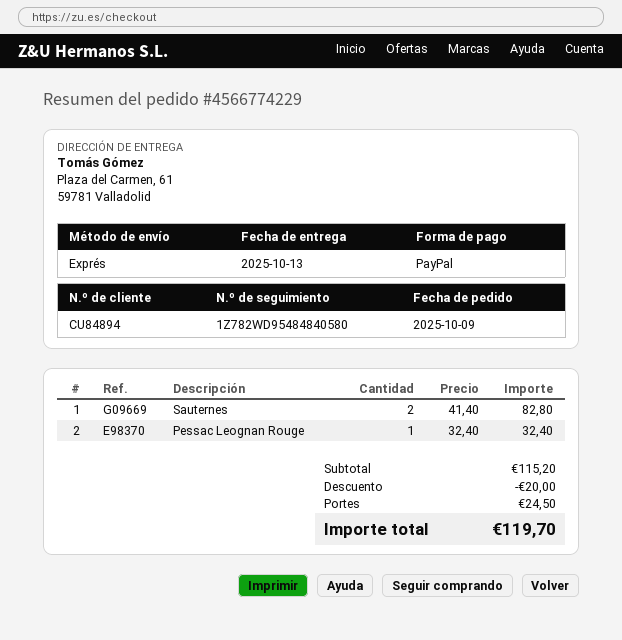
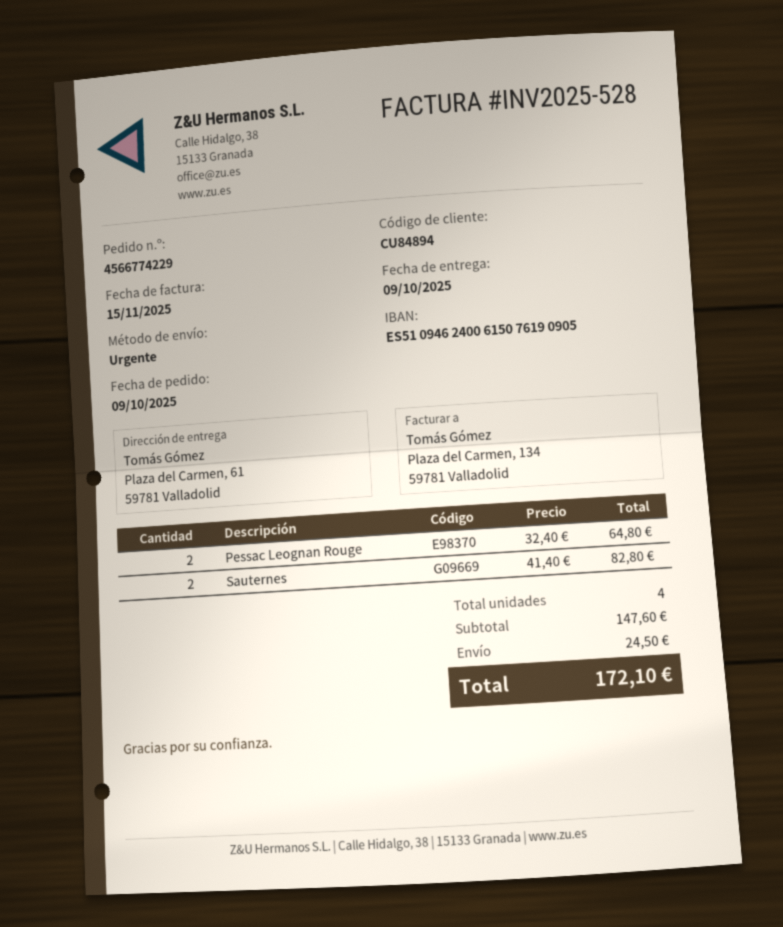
delivery date: 2025-10-13 -> 2025-10-09
Pessac Leognan Rouge: 1 x 32.40 = 32.40 -> 2 x 32.40 = 64.80
subtotal: 115.20 -> 147.60
discount: 20.00 -> none
total: 119.70 -> 172.10

